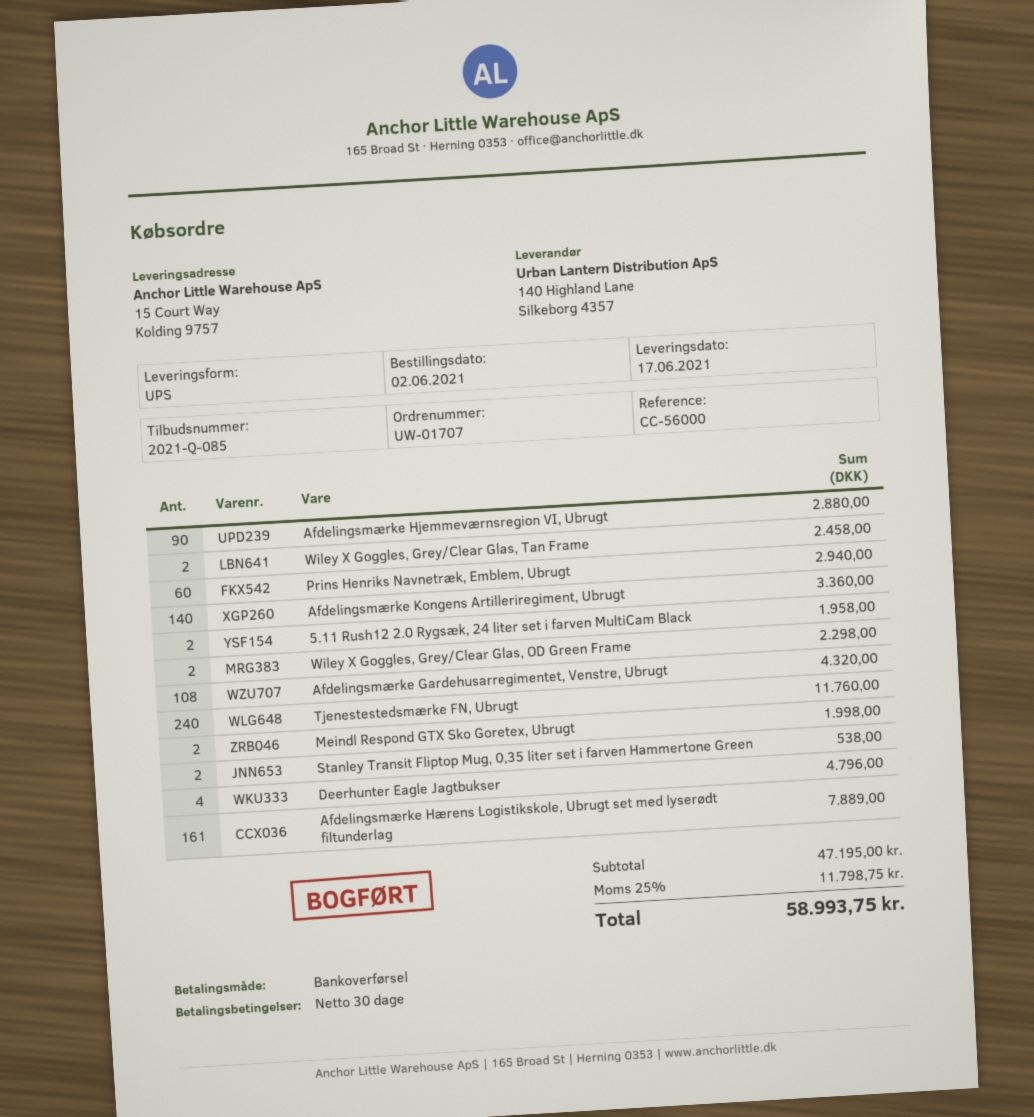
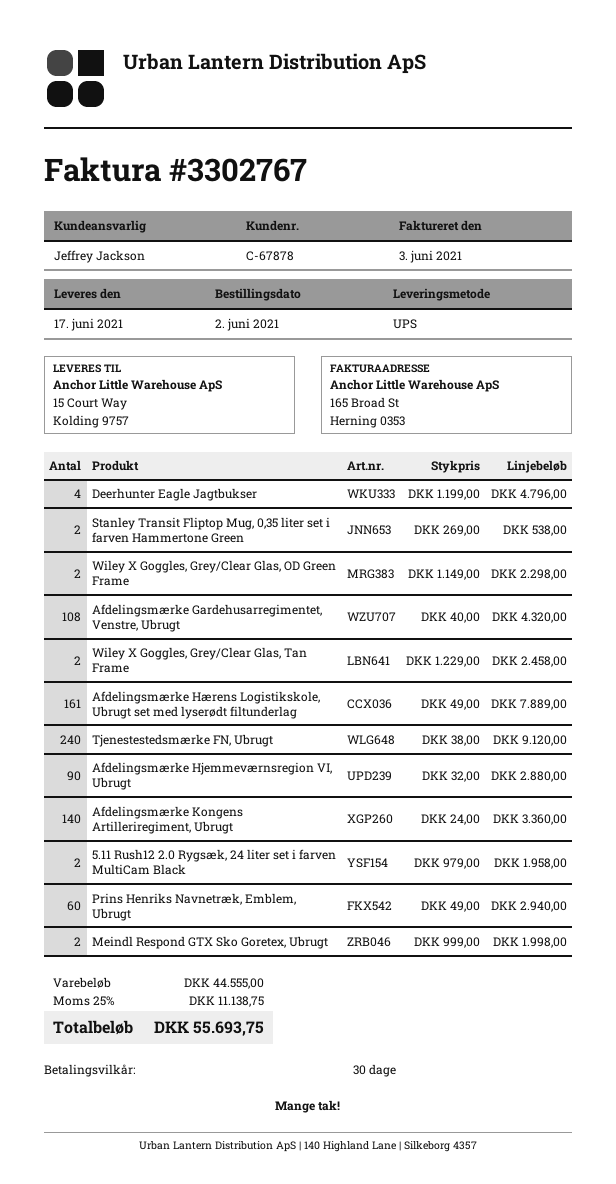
Tjenestestedsmærke FN, Ubrugt: 240 for 11760.00 -> 240 for 9120.00
subtotal: 47195.00 -> 44555.00
tax: 25% = 11798.75 -> 25% = 11138.75
total: 58993.75 -> 55693.75

